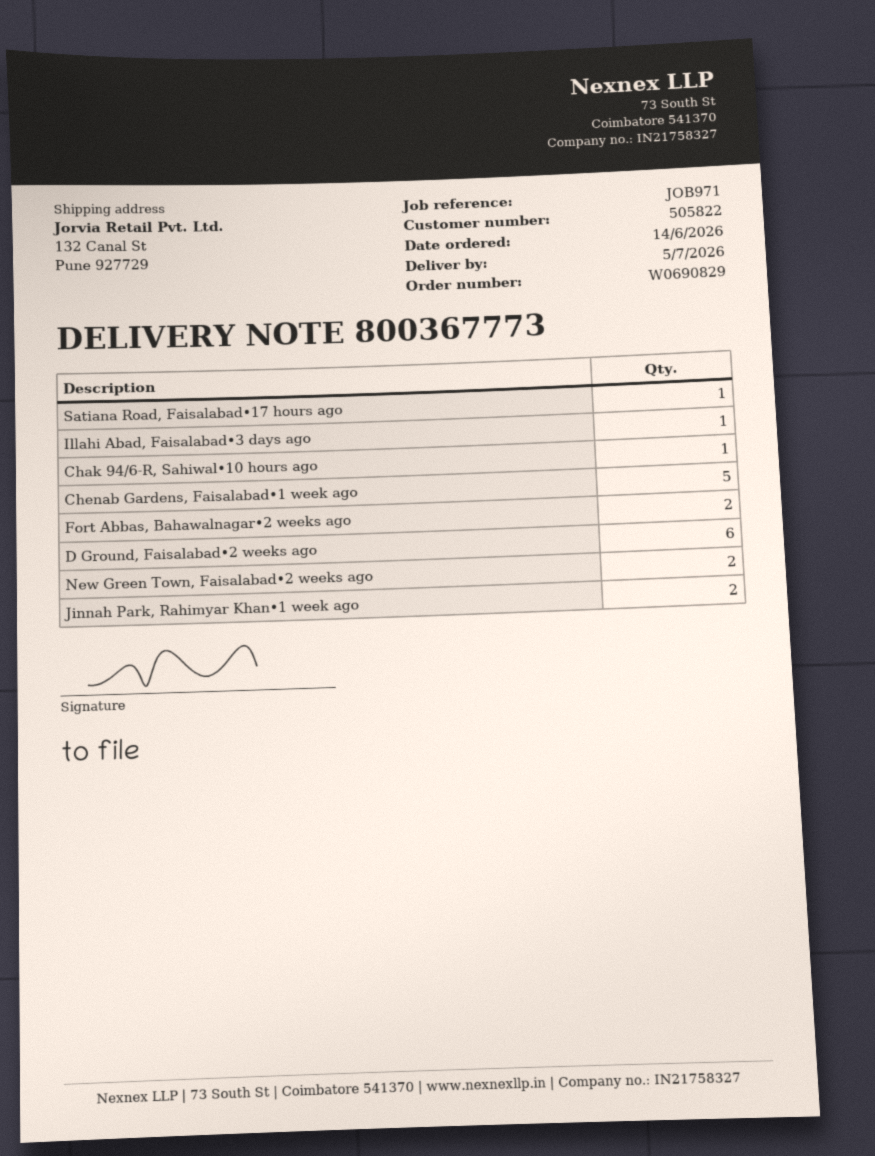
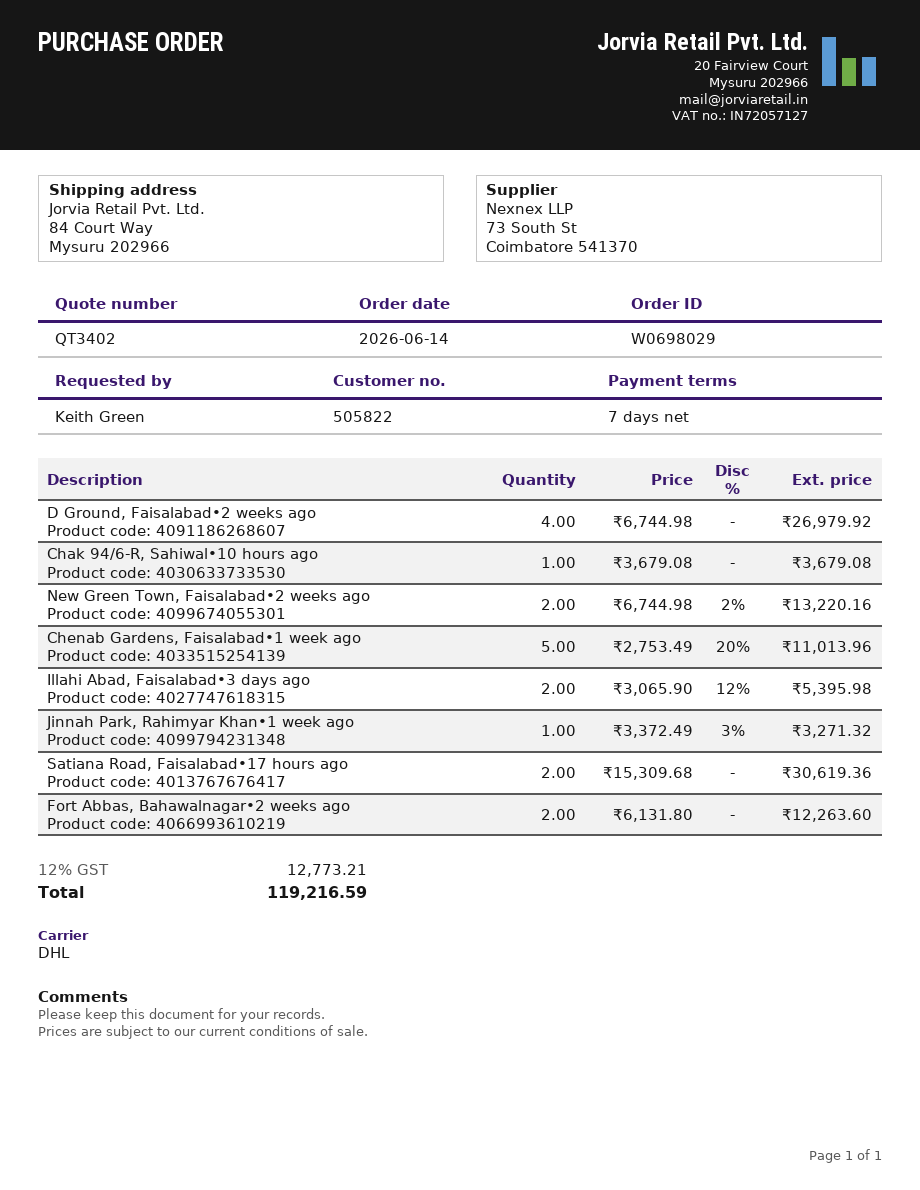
order number: W0690829 -> W0698029
ship to: 132 Canal St, Pune 927729 -> 84 Court Way, Mysuru 202966
Satiana Road, Faisalabad•17 hours ago: 1 -> 2
Illahi Abad, Faisalabad•3 days ago: 1 -> 2
D Ground, Faisalabad•2 weeks ago: 6 -> 4
Jinnah Park, Rahimyar Khan•1 week ago: 2 -> 1

